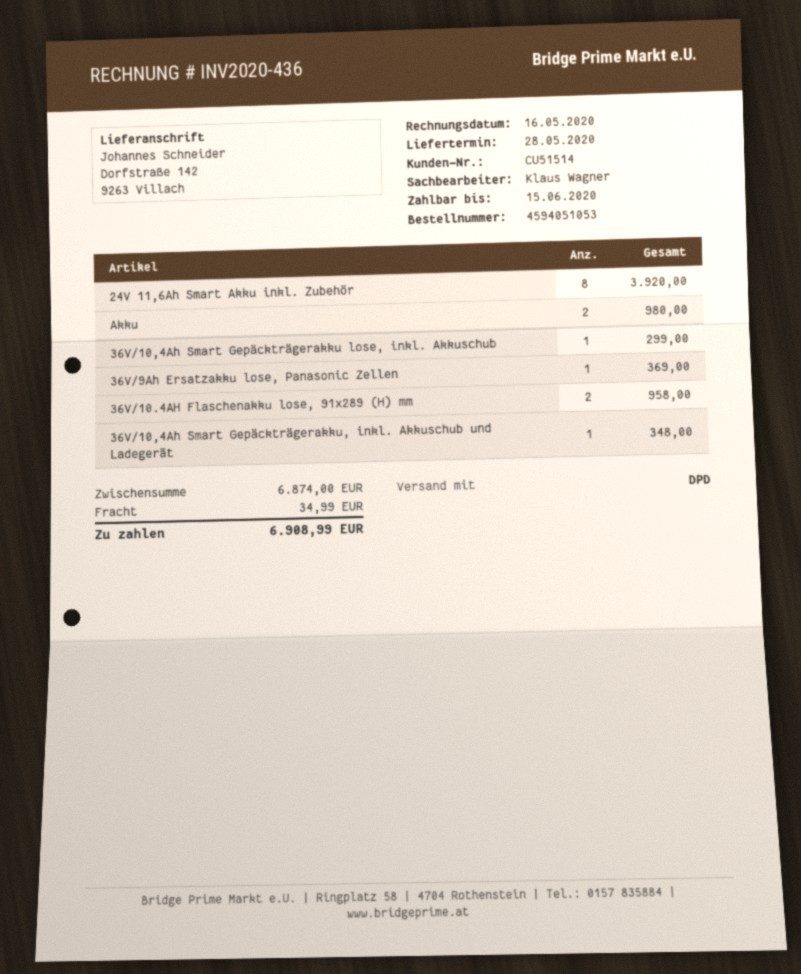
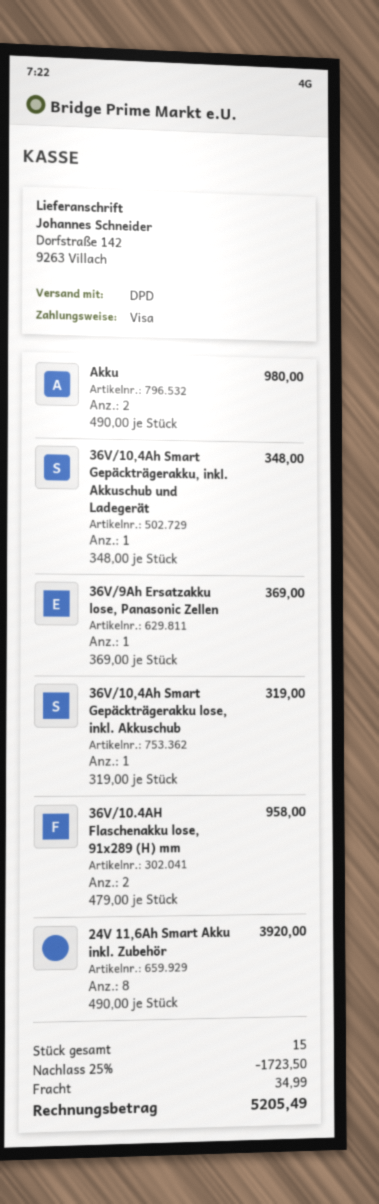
36V/10,4Ah Smart Gepäckträgerakku lose, inkl. Akkuschub: 1 for 299.00 -> 1 for 319.00
discount: none -> 25% = 1723.50
total: 6908.99 -> 5205.49

